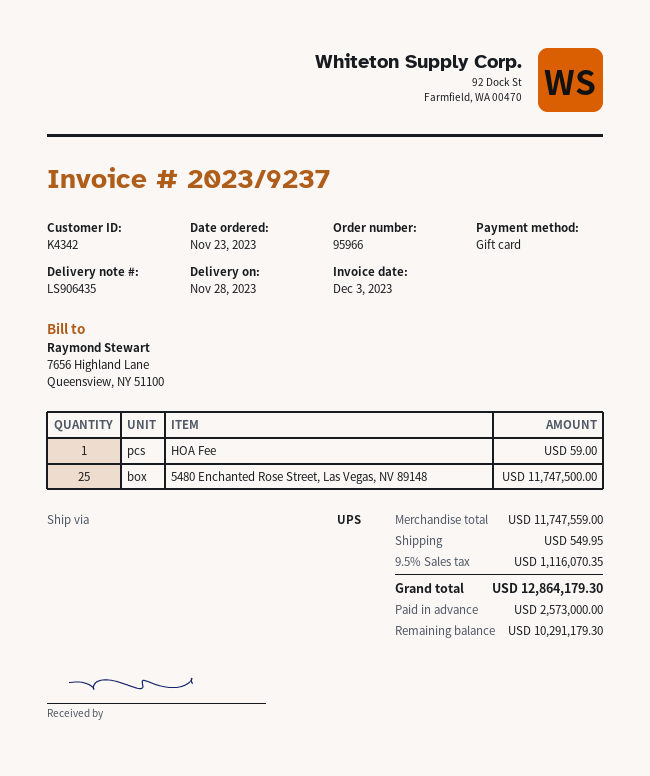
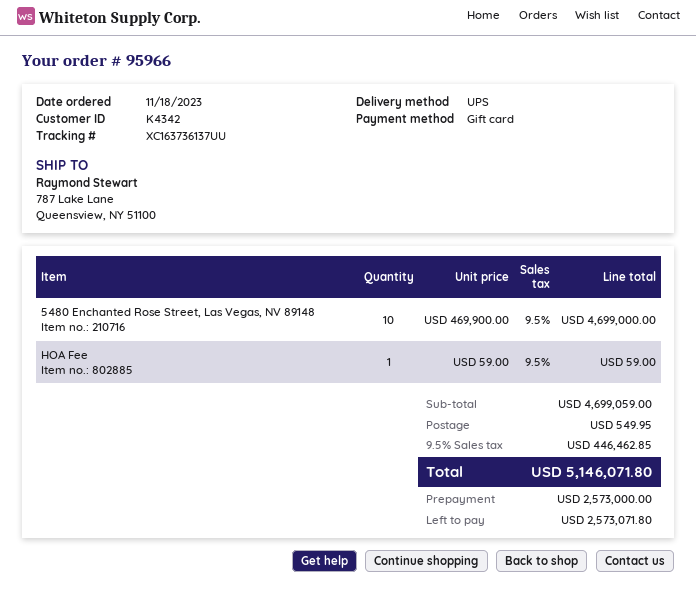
order date: 2023-11-23 -> 2023-11-18
5480 Enchanted Rose Street, Las Vegas, NV 89148: 25 for 11747500.00 -> 10 for 4699000.00
subtotal: 11747559.00 -> 4699059.00
tax: 9.5% = 1116070.35 -> 9.5% = 446462.85
total: 12864179.30 -> 5146071.80
balance: 10291179.30 -> 2573071.80

